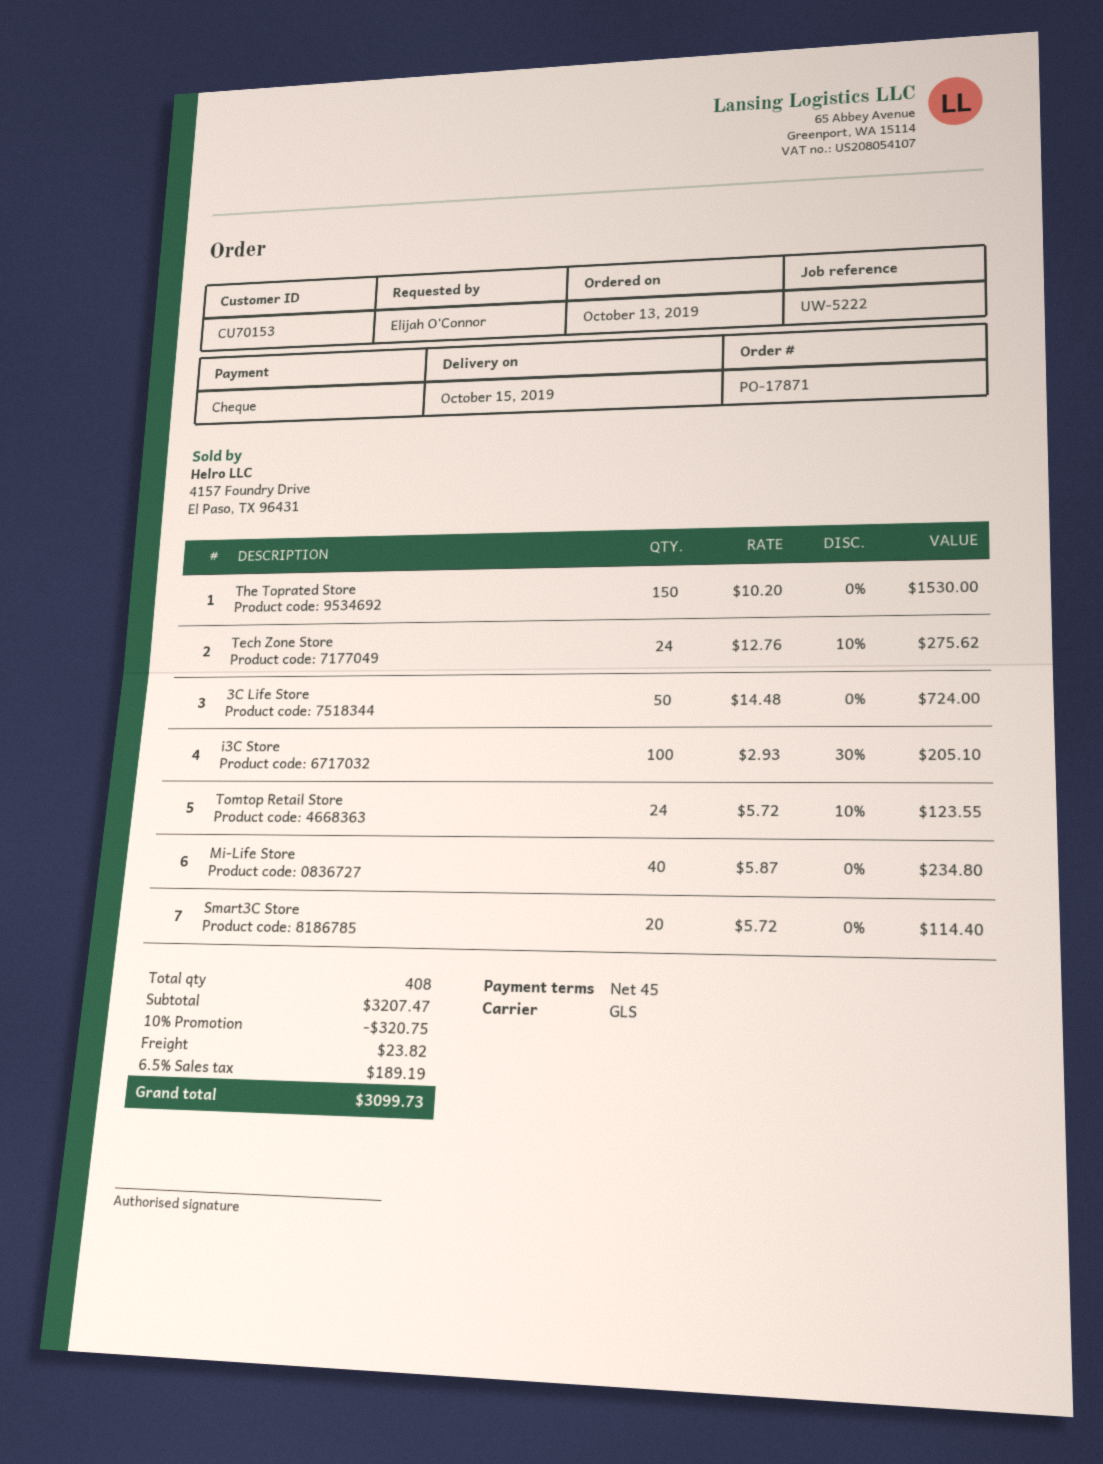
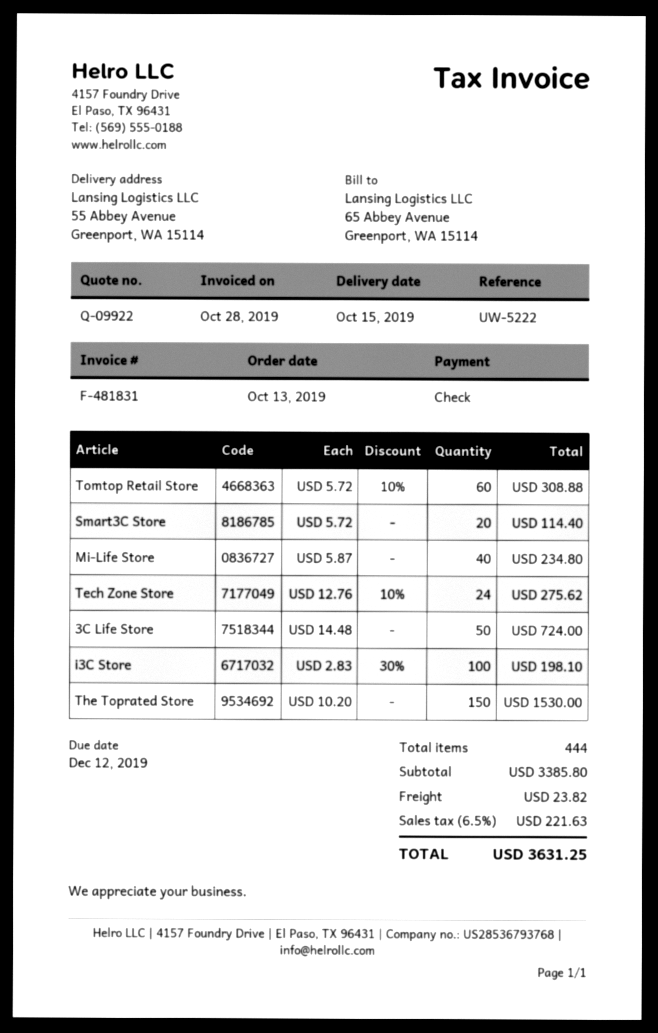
i3C Store: 100 x 2.93 - 30% = 205.10 -> 100 x 2.83 - 30% = 198.10
Tomtop Retail Store: 24 x 5.72 - 10% = 123.55 -> 60 x 5.72 - 10% = 308.88
total quantity: 408 -> 444
subtotal: 3207.47 -> 3385.80
discount: 10% = 320.75 -> none
tax: 6.5% = 189.19 -> 6.5% = 221.63
total: 3099.73 -> 3631.25

